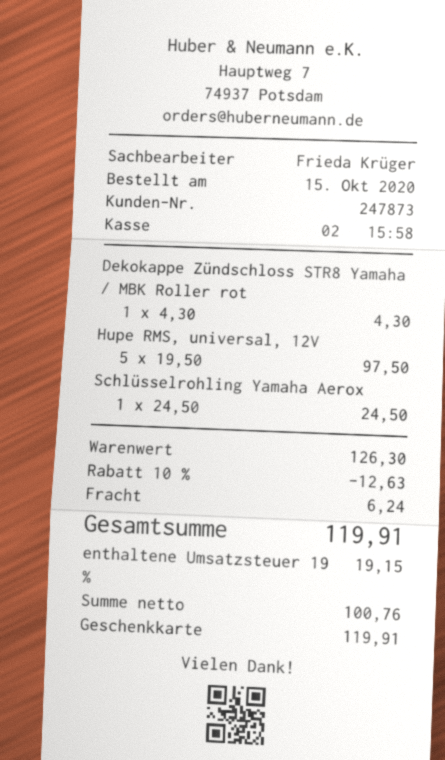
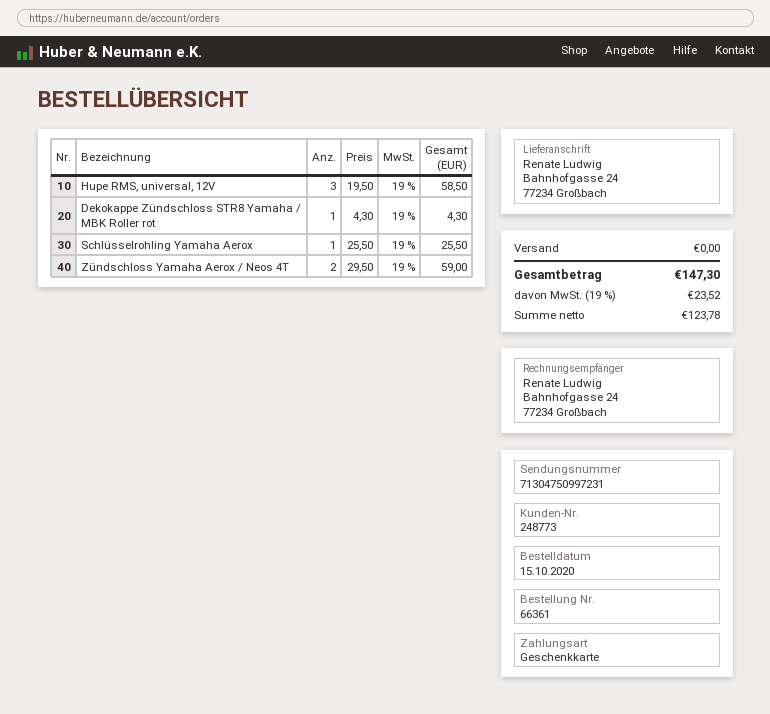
customer number: 247873 -> 248773
Hupe RMS, universal, 12V: 5 x 19.50 = 97.50 -> 3 x 19.50 = 58.50
Schlüsselrohling Yamaha Aerox: 1 x 24.50 = 24.50 -> 1 x 25.50 = 25.50
Zündschloss Yamaha Aerox / Neos 4T: none -> 2 x 29.50 = 59.00
discount: 10% = 12.63 -> none
shipping: 6.24 -> 0.00
net: 100.76 -> 123.78
tax: 19% = 19.15 -> 19% = 23.52
total: 119.91 -> 147.30

